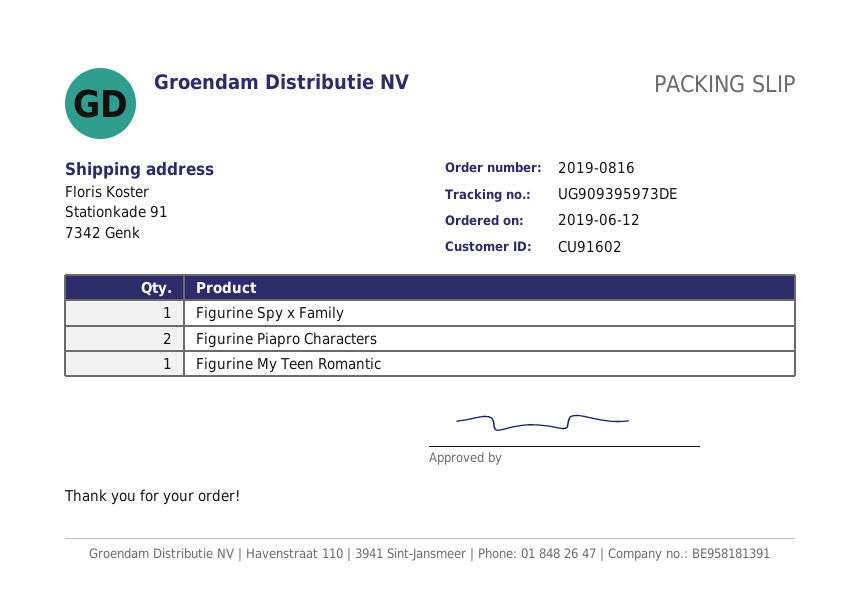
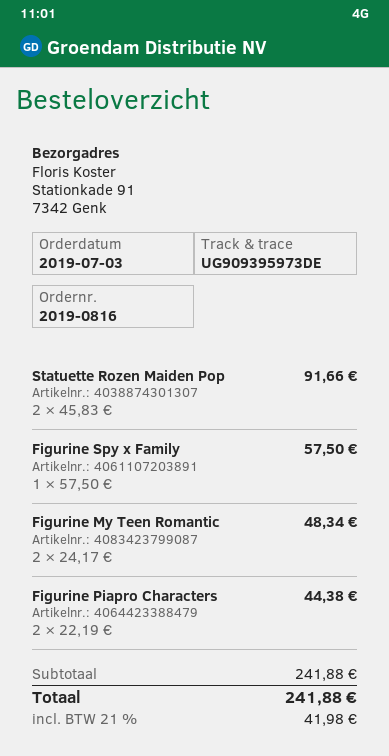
order date: 2019-06-12 -> 2019-07-03
Figurine My Teen Romantic: 1 -> 2
Statuette Rozen Maiden Pop: none -> 2

